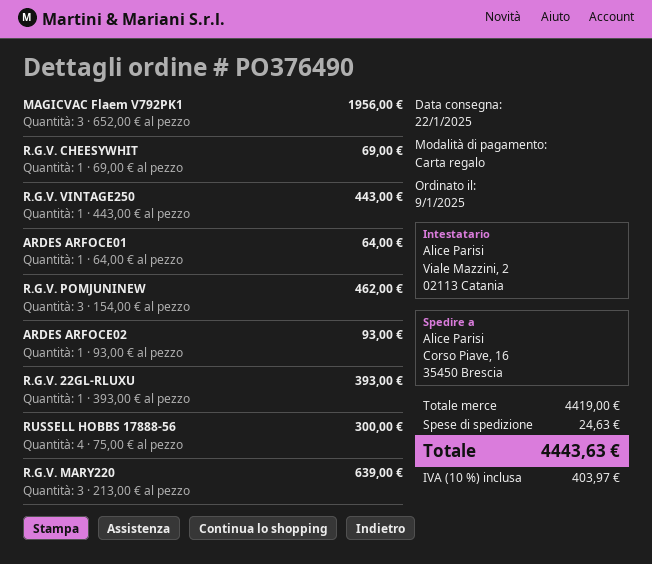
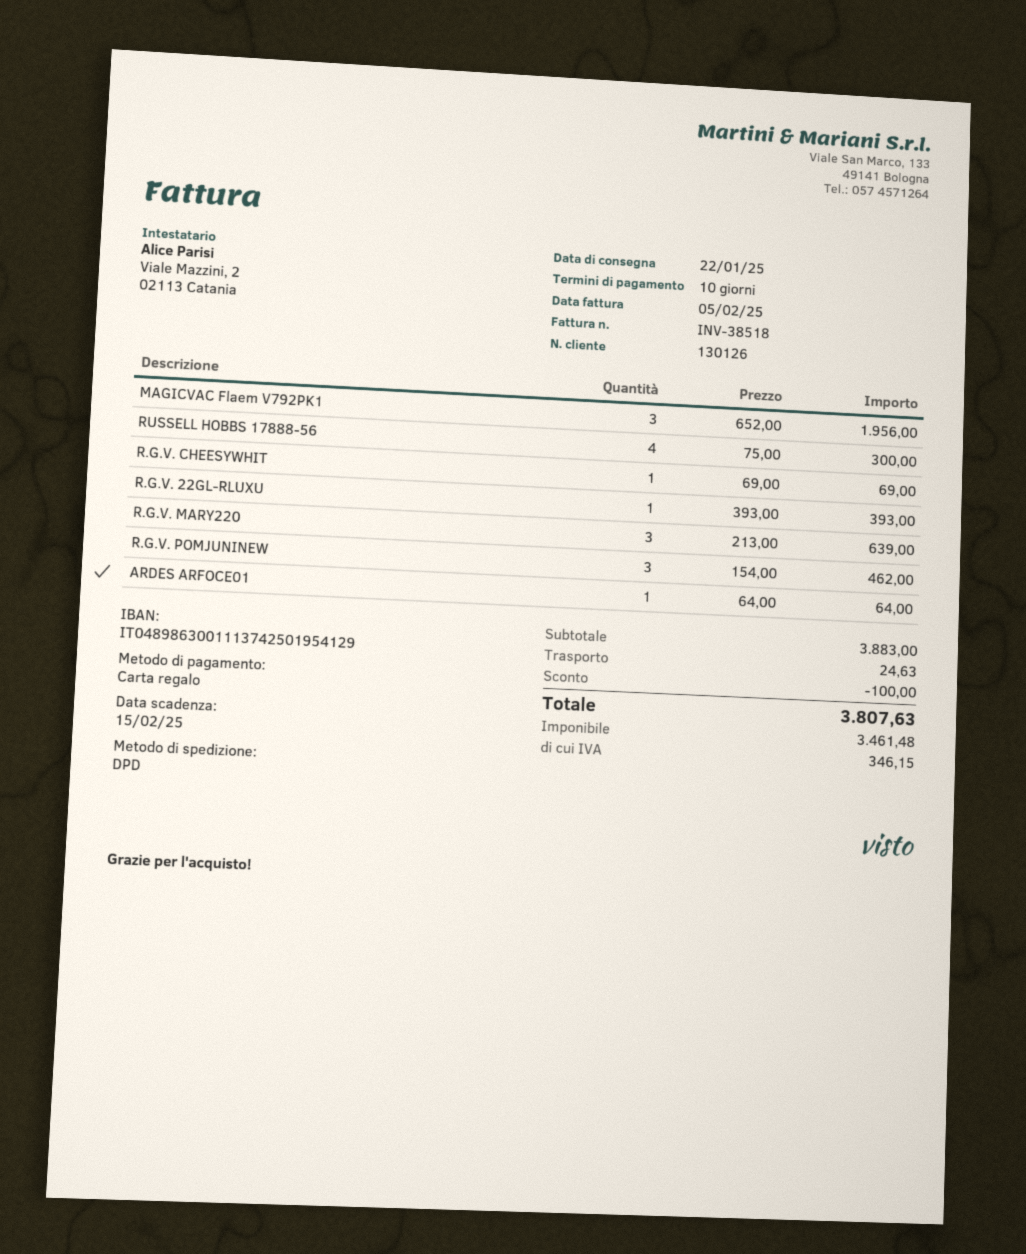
R.G.V. VINTAGE250: 1 x 443.00 = 443.00 -> none
ARDES ARFOCE02: 1 x 93.00 = 93.00 -> none
subtotal: 4419.00 -> 3883.00
discount: none -> 100.00
tax: 403.97 -> 346.15
total: 4443.63 -> 3807.63

